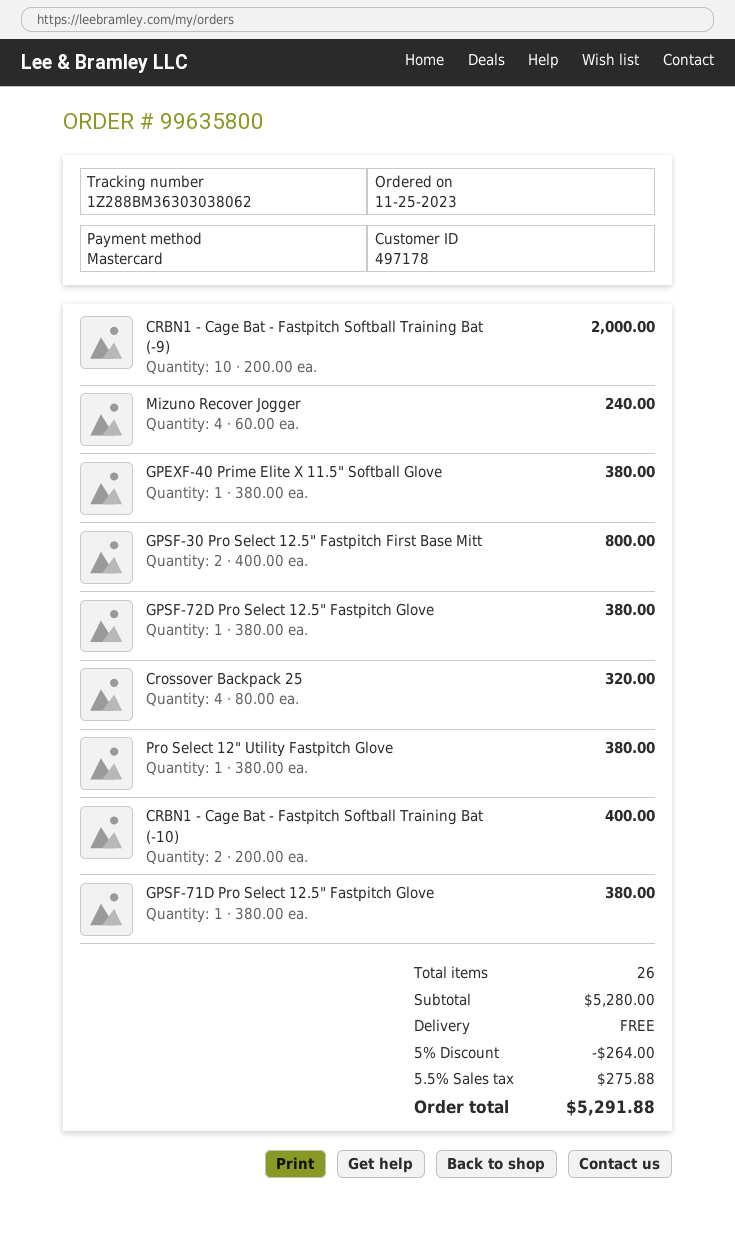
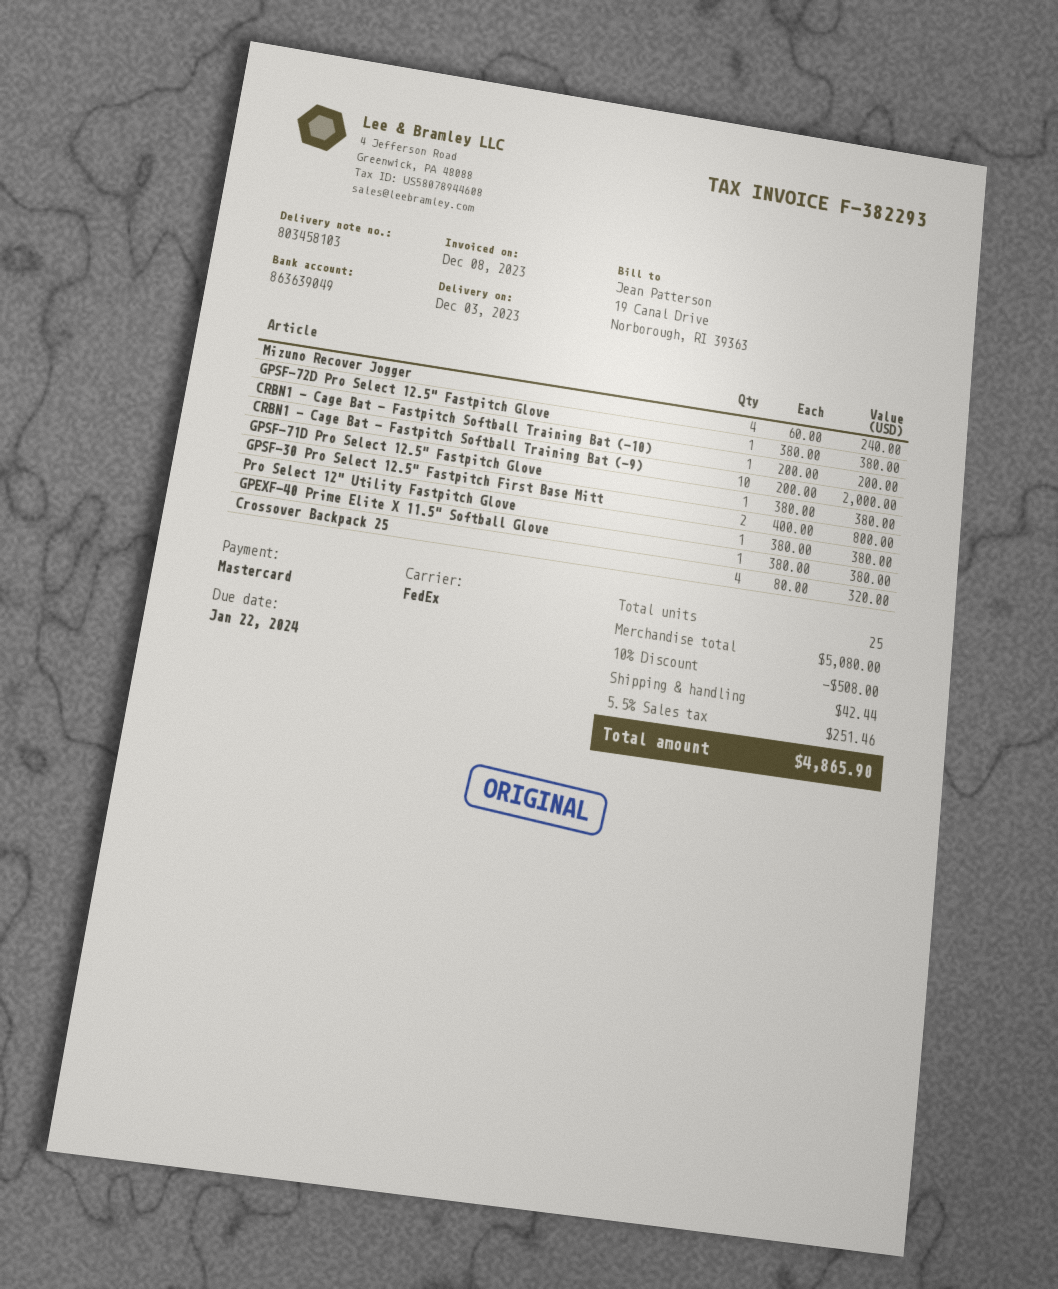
CRBN1 - Cage Bat - Fastpitch Softball Training Bat (-10): 2 x 200.00 = 400.00 -> 1 x 200.00 = 200.00
total quantity: 26 -> 25
subtotal: 5280.00 -> 5080.00
discount: 5% = 264.00 -> 10% = 508.00
shipping: 0.00 -> 42.44
tax: 5.5% = 275.88 -> 5.5% = 251.46
total: 5291.88 -> 4865.90

